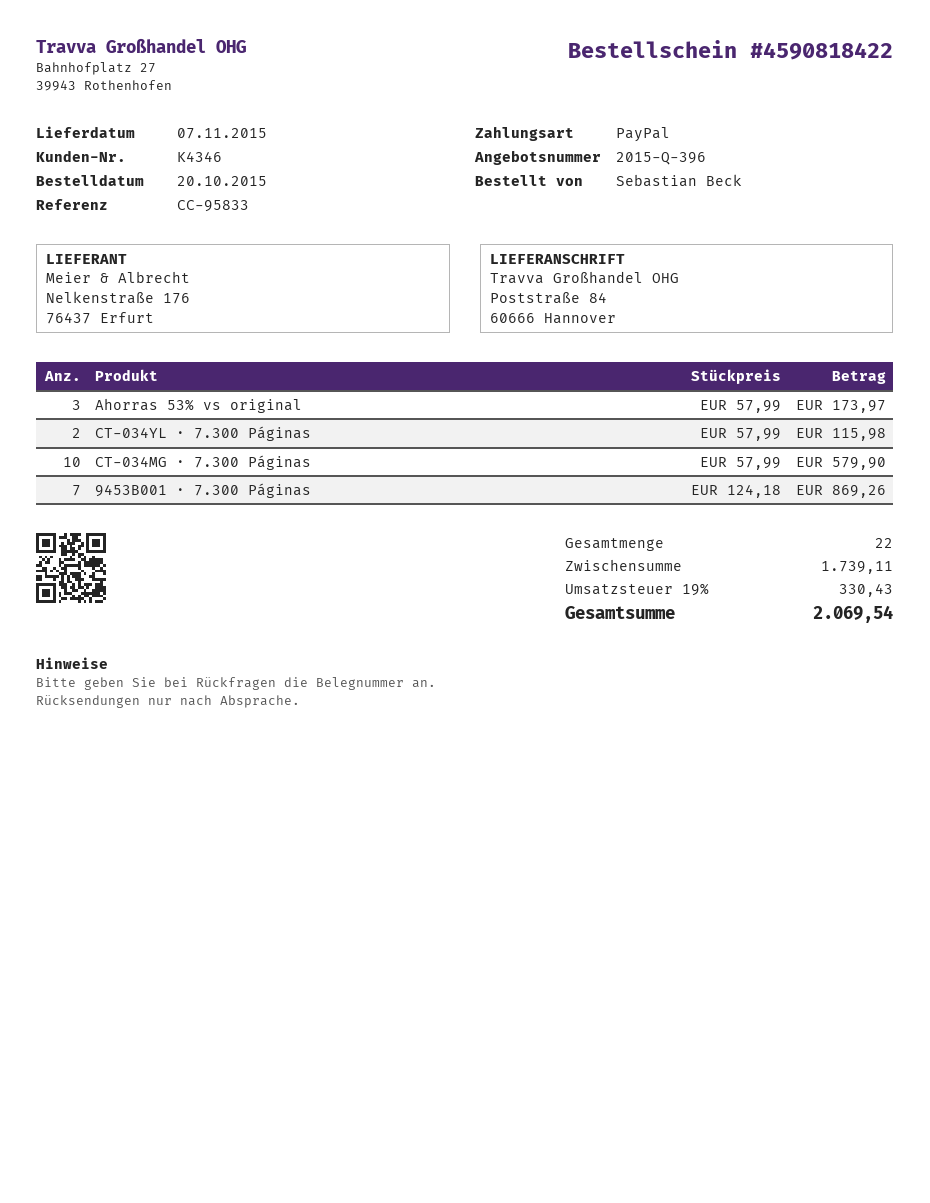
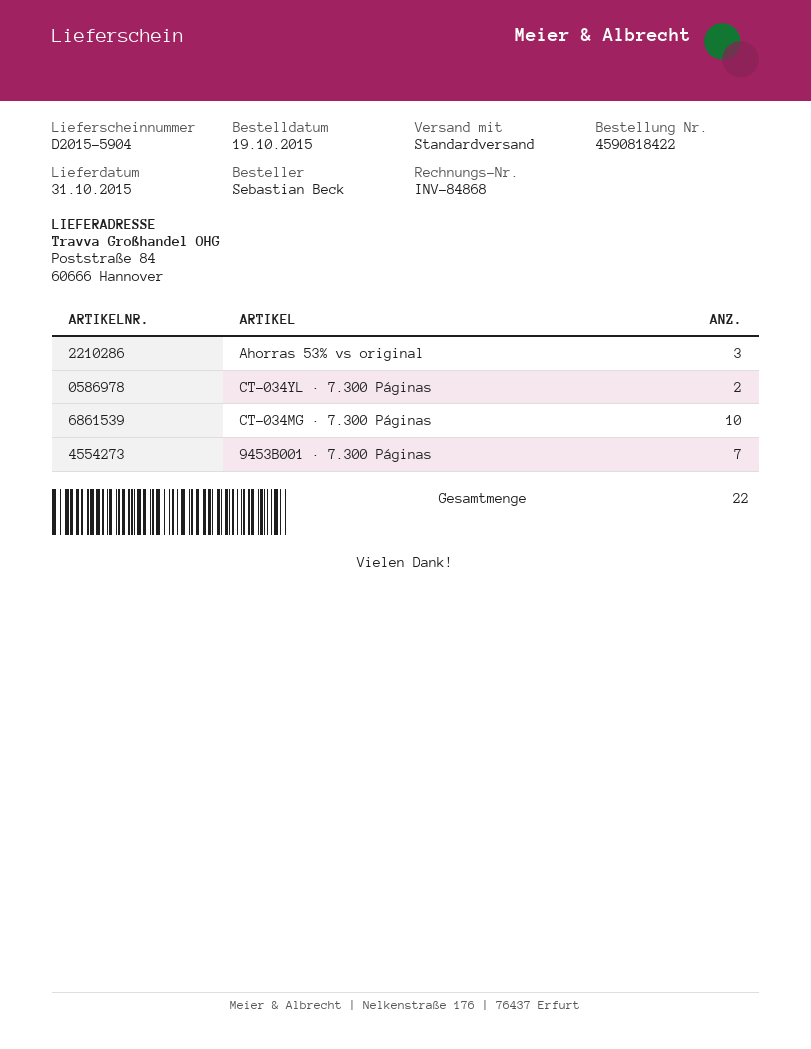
order date: 2015-10-20 -> 2015-10-19
delivery date: 2015-11-07 -> 2015-10-31

